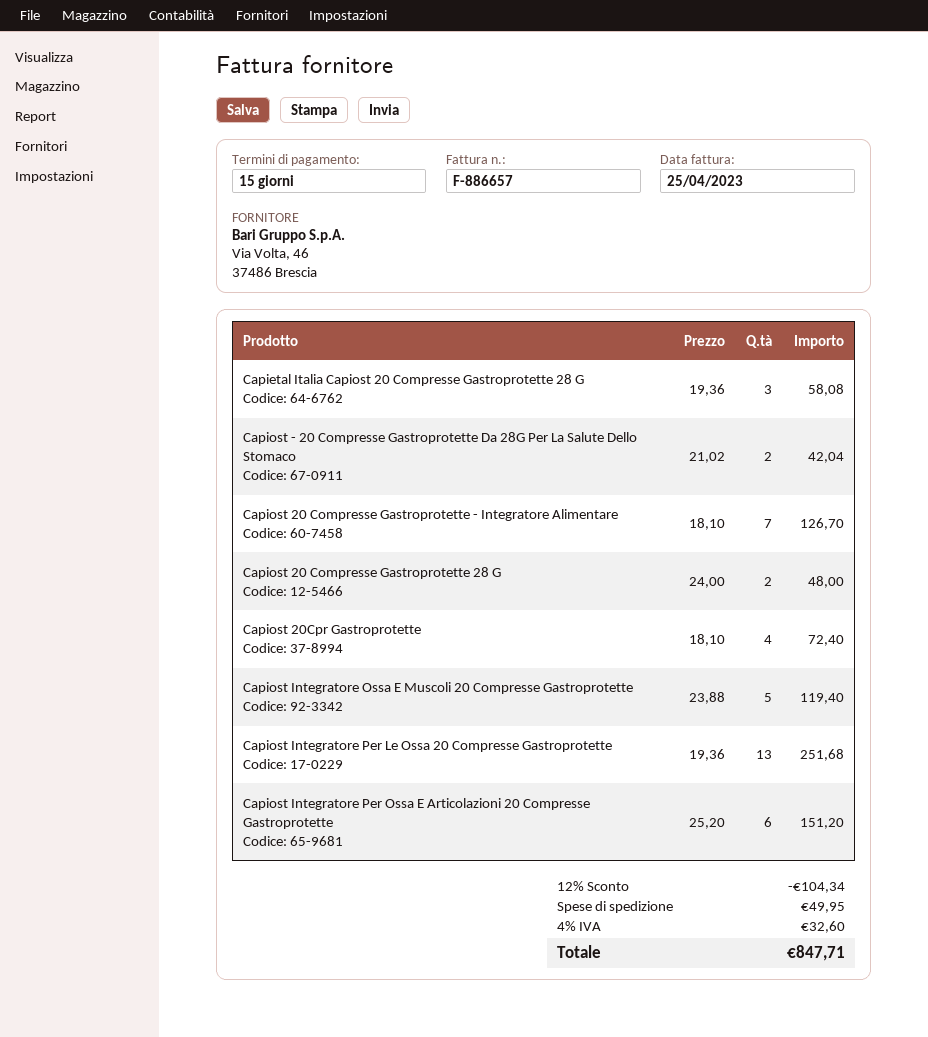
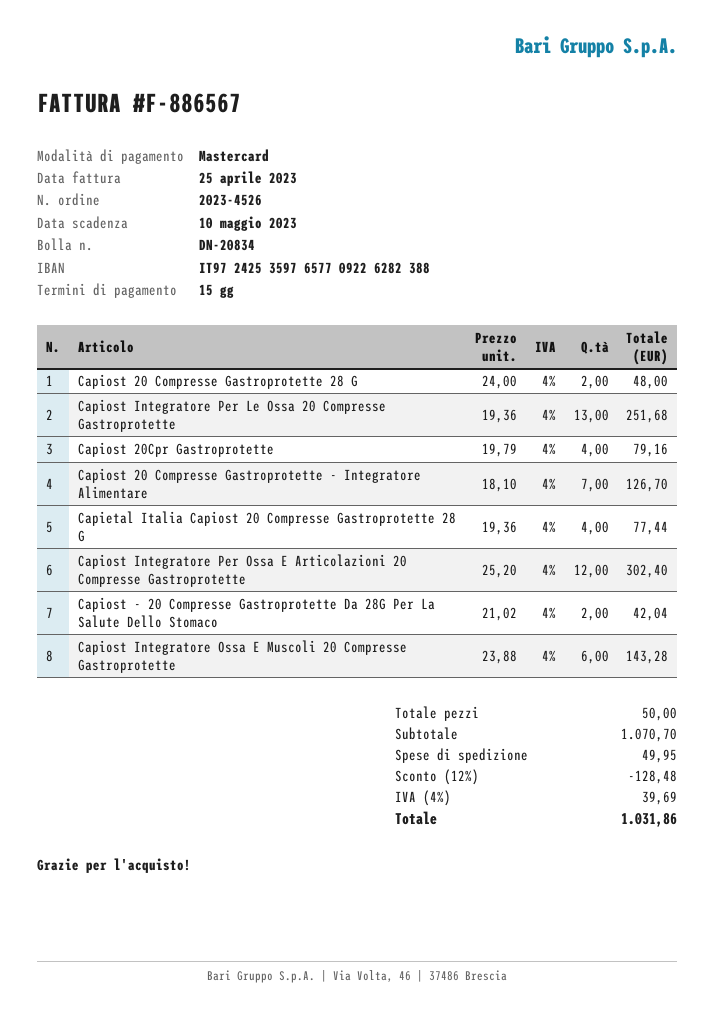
invoice number: F-886657 -> F-886567
Capietal Italia Capiost 20 Compresse Gastroprotette 28 G: 3 x 19.36 = 58.08 -> 4 x 19.36 = 77.44
Capiost 20Cpr Gastroprotette: 4 x 18.10 = 72.40 -> 4 x 19.79 = 79.16
Capiost Integratore Ossa E Muscoli 20 Compresse Gastroprotette: 5 x 23.88 = 119.40 -> 6 x 23.88 = 143.28
Capiost Integratore Per Ossa E Articolazioni 20 Compresse Gastroprotette: 6 x 25.20 = 151.20 -> 12 x 25.20 = 302.40
discount: 12% = 104.34 -> 12% = 128.48
tax: 4% = 32.60 -> 4% = 39.69
total: 847.71 -> 1031.86

